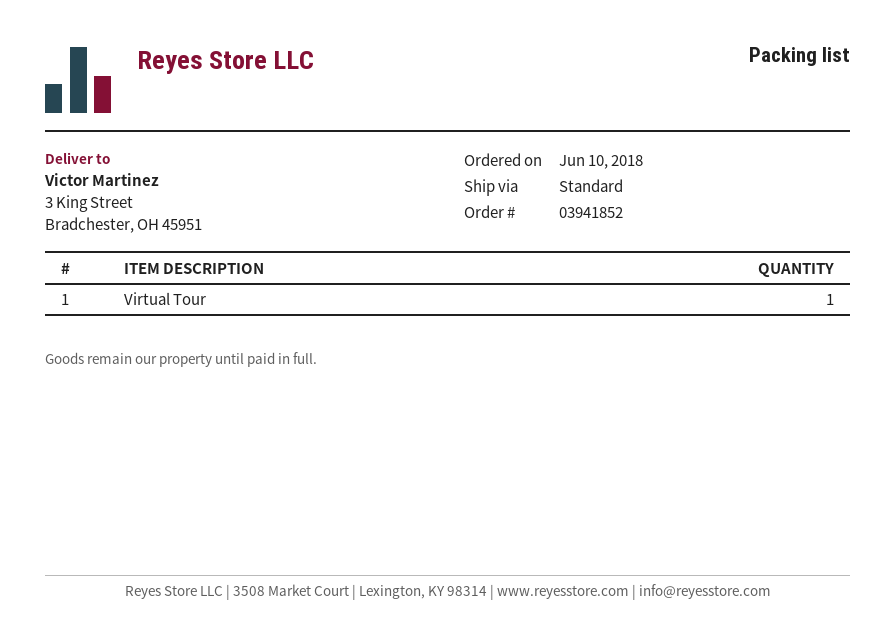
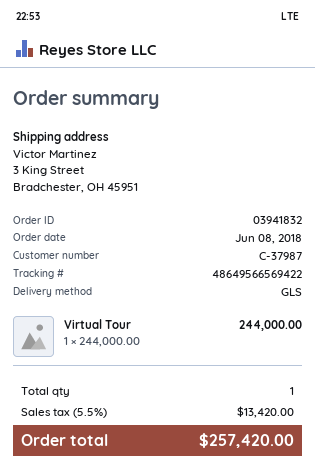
order number: 03941852 -> 03941832
order date: 2018-06-10 -> 2018-06-08
shipping method: standard -> GLS

